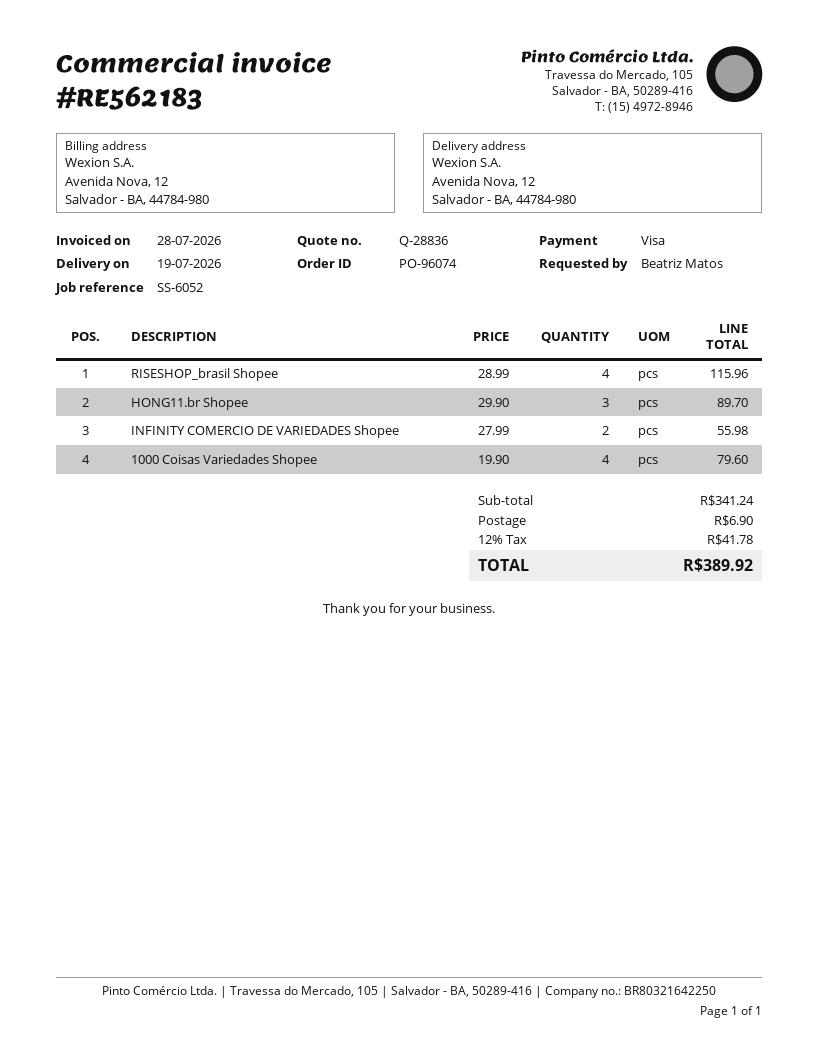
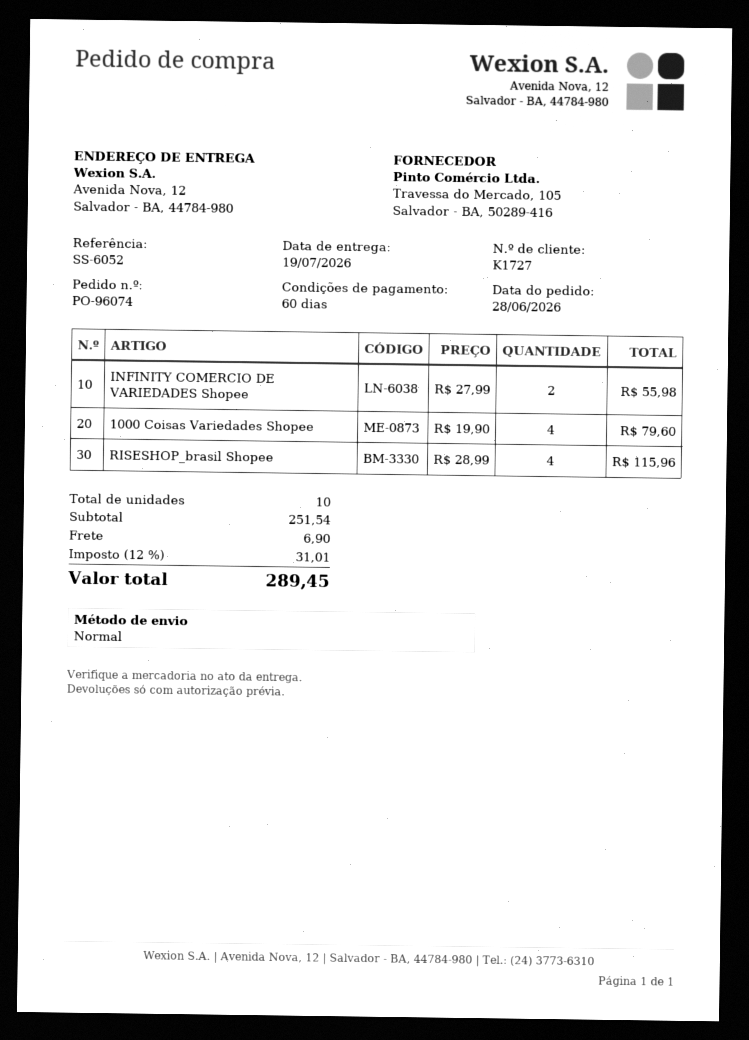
HONG11.br Shopee: 3 x 29.90 = 89.70 -> none
subtotal: 341.24 -> 251.54
tax: 12% = 41.78 -> 12% = 31.01
total: 389.92 -> 289.45

